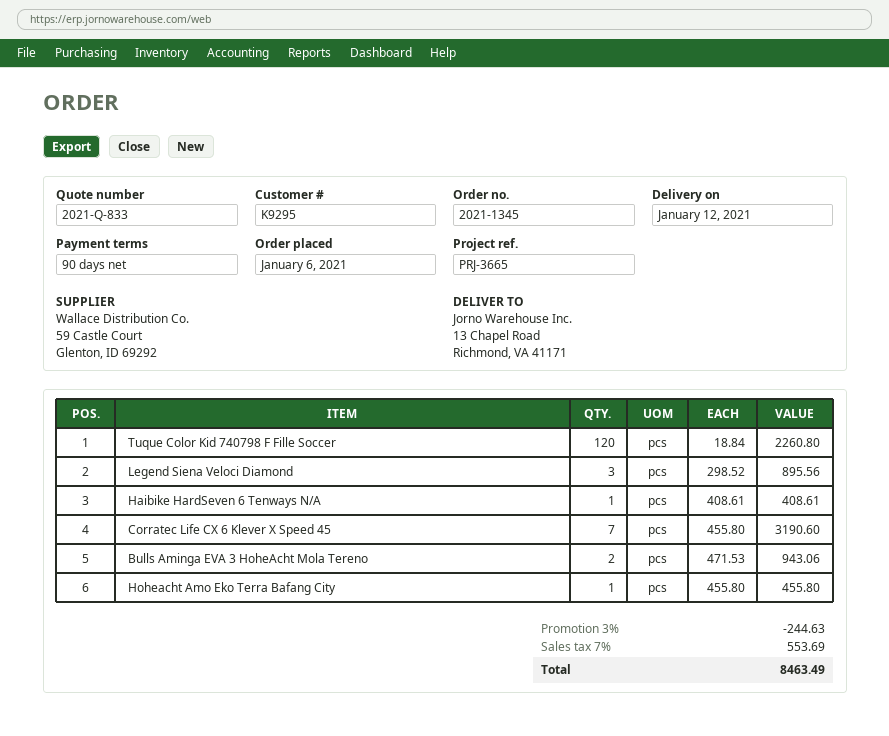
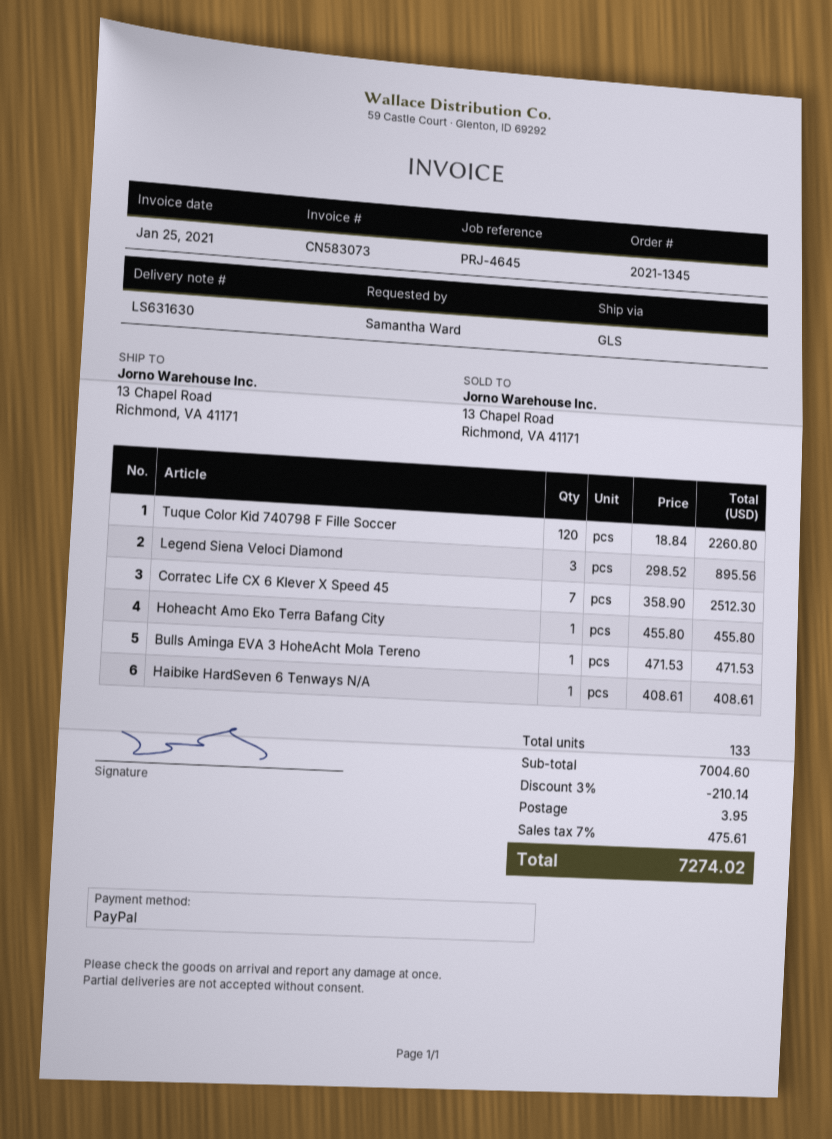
reference: PRJ-3665 -> PRJ-4645
Corratec Life CX 6 Klever X Speed 45: 7 x 455.80 = 3190.60 -> 7 x 358.90 = 2512.30
Bulls Aminga EVA 3 HoheAcht Mola Tereno: 2 x 471.53 = 943.06 -> 1 x 471.53 = 471.53
discount: 3% = 244.63 -> 3% = 210.14
shipping: none -> 3.95
tax: 7% = 553.69 -> 7% = 475.61
total: 8463.49 -> 7274.02

